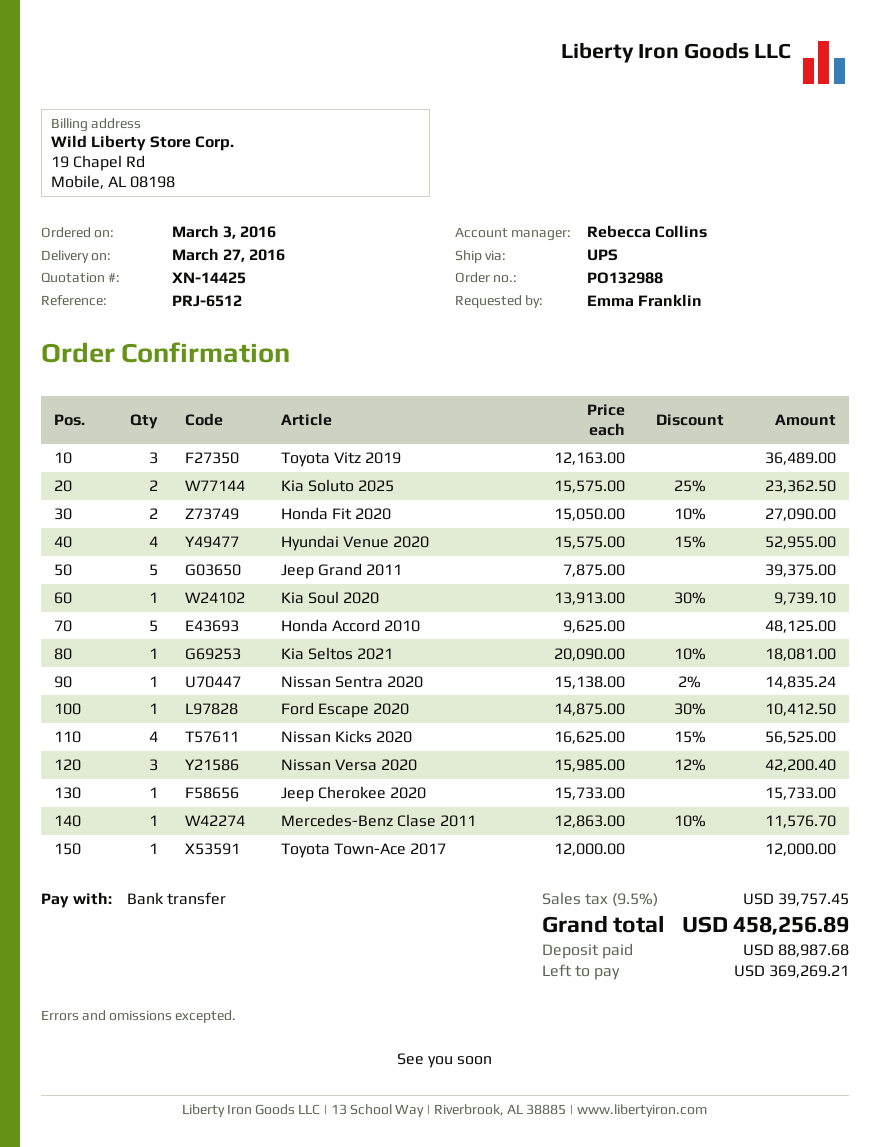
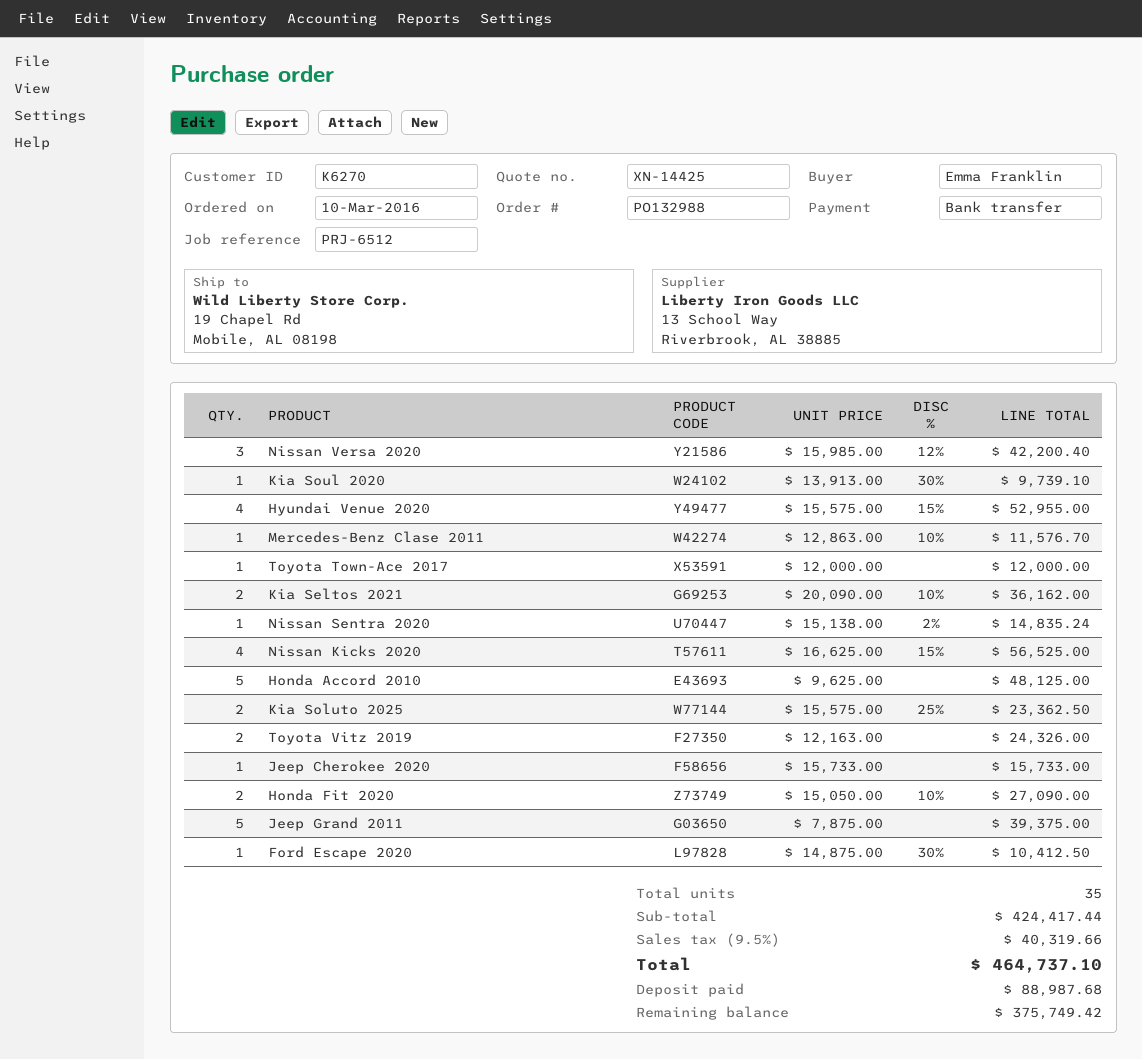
order date: 2016-03-03 -> 2016-03-10
Toyota Vitz 2019: 3 x 12163.00 = 36489.00 -> 2 x 12163.00 = 24326.00
Kia Seltos 2021: 1 x 20090.00 - 10% = 18081.00 -> 2 x 20090.00 - 10% = 36162.00
tax: 9.5% = 39757.45 -> 9.5% = 40319.66
total: 458256.89 -> 464737.10
balance: 369269.21 -> 375749.42

